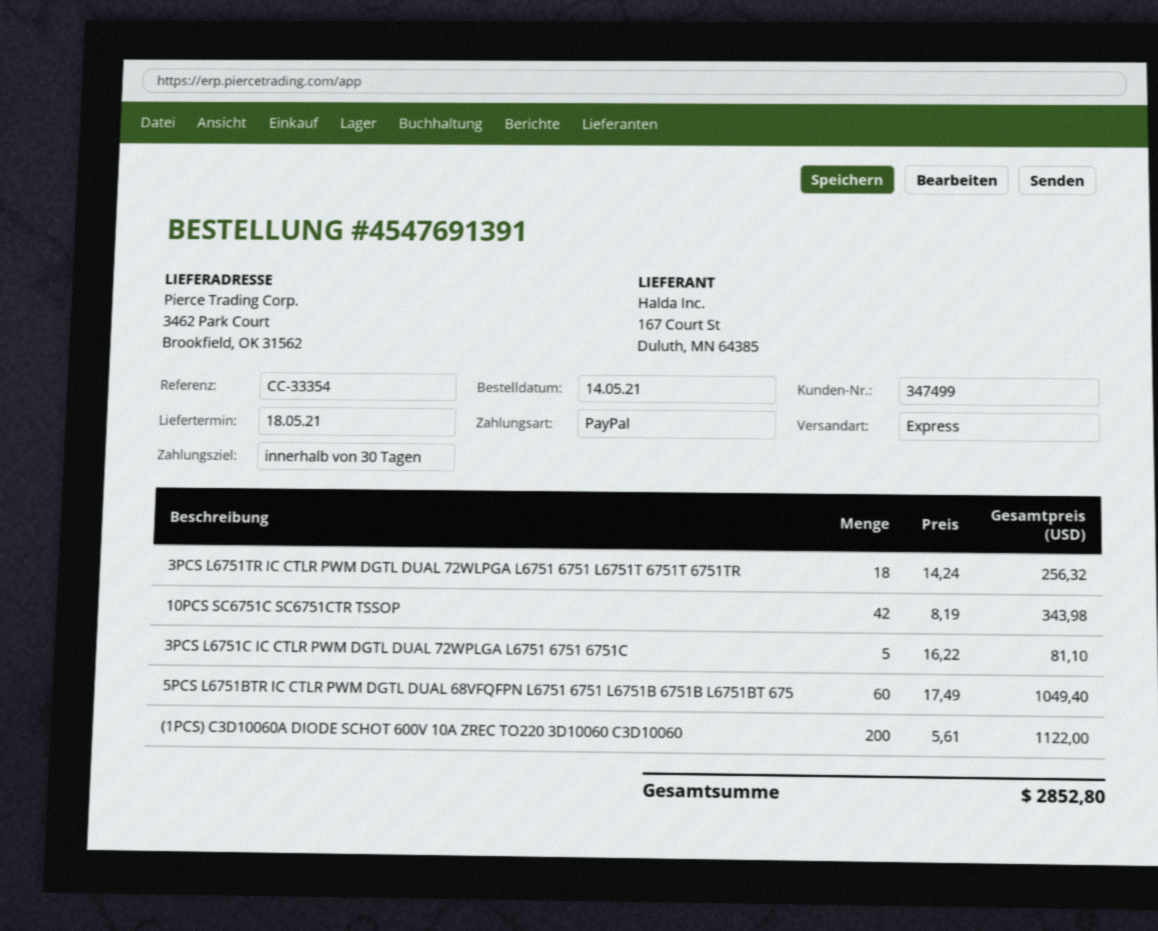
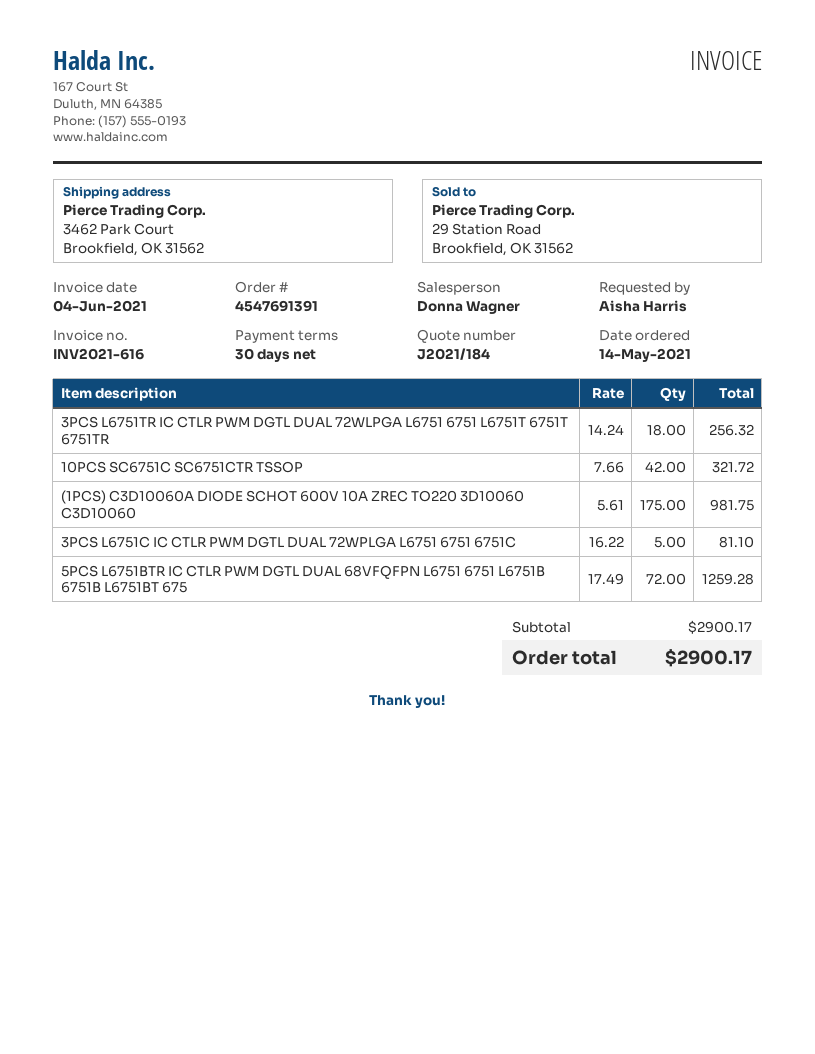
10PCS SC6751C SC6751CTR TSSOP: 42 x 8.19 = 343.98 -> 42 x 7.66 = 321.72
5PCS L6751BTR IC CTLR PWM DGTL DUAL 68VFQFPN L6751 6751 L6751B 6751B L6751BT 675: 60 x 17.49 = 1049.40 -> 72 x 17.49 = 1259.28
(1PCS) C3D10060A DIODE SCHOT 600V 10A ZREC TO220 3D10060 C3D10060: 200 x 5.61 = 1122.00 -> 175 x 5.61 = 981.75
total: 2852.80 -> 2900.17

